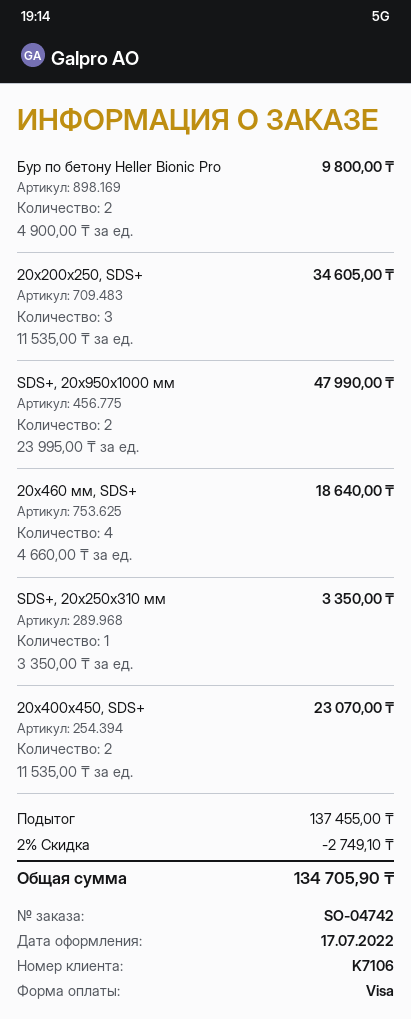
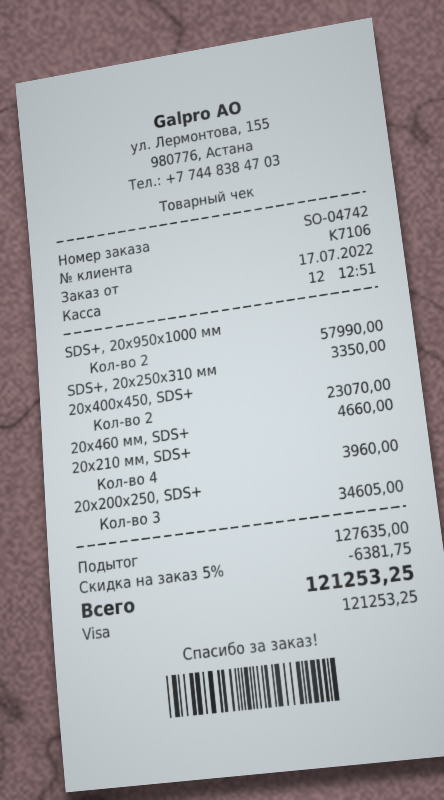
Бур по бетону Heller Bionic Pro: 2 for 9800.00 -> none
SDS+, 20x950x1000 мм: 2 for 47990.00 -> 2 for 57990.00
20x460 мм, SDS+: 4 for 18640.00 -> 1 for 4660.00
20x210 мм, SDS+: none -> 4 for 3960.00
subtotal: 137455.00 -> 127635.00
discount: 2% = 2749.10 -> 5% = 6381.75
total: 134705.90 -> 121253.25

